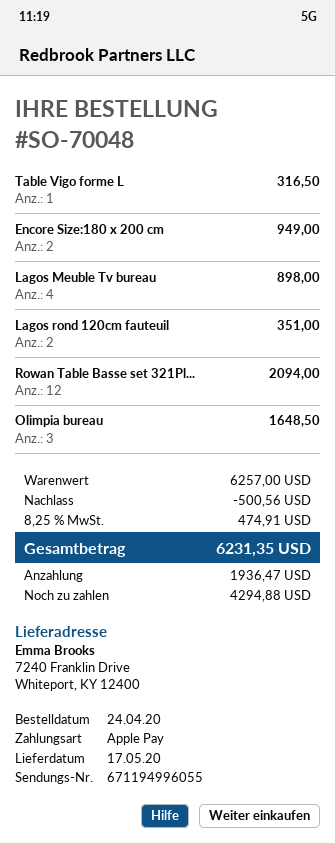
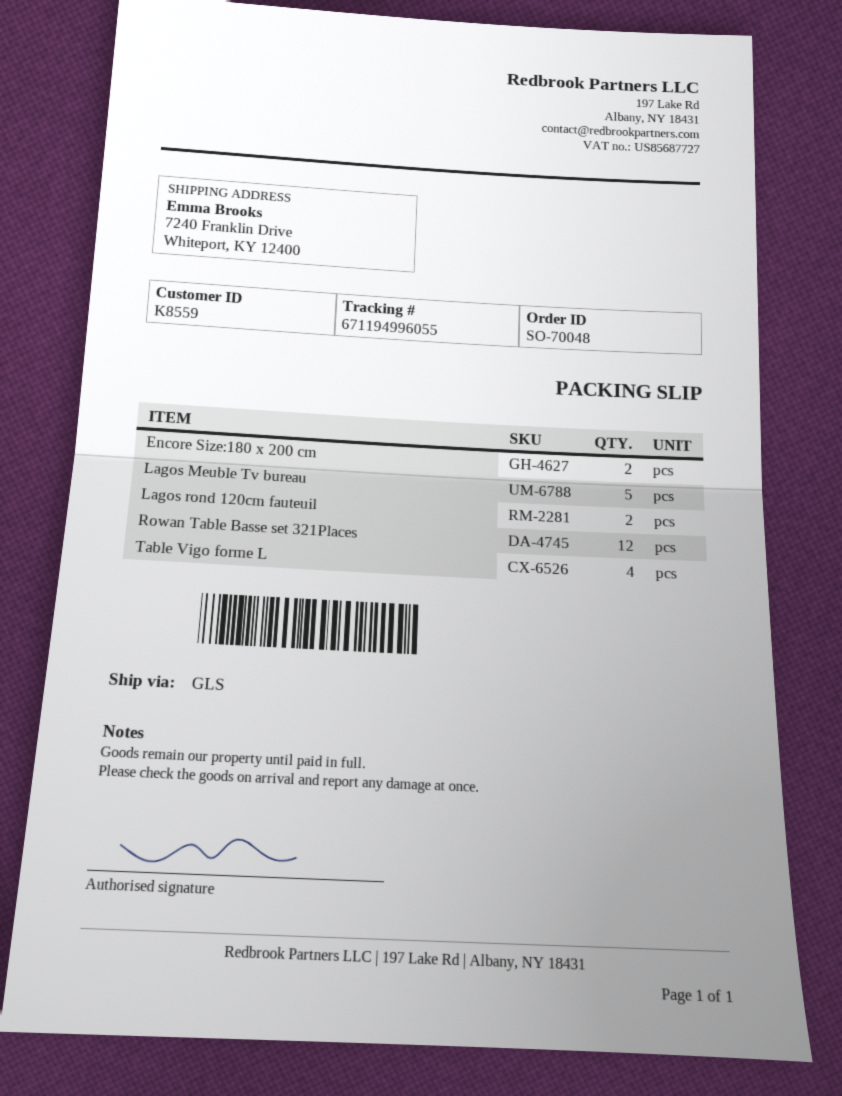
Table Vigo forme L: 1 -> 4
Lagos Meuble Tv bureau: 4 -> 5
Olimpia bureau: 3 -> none

